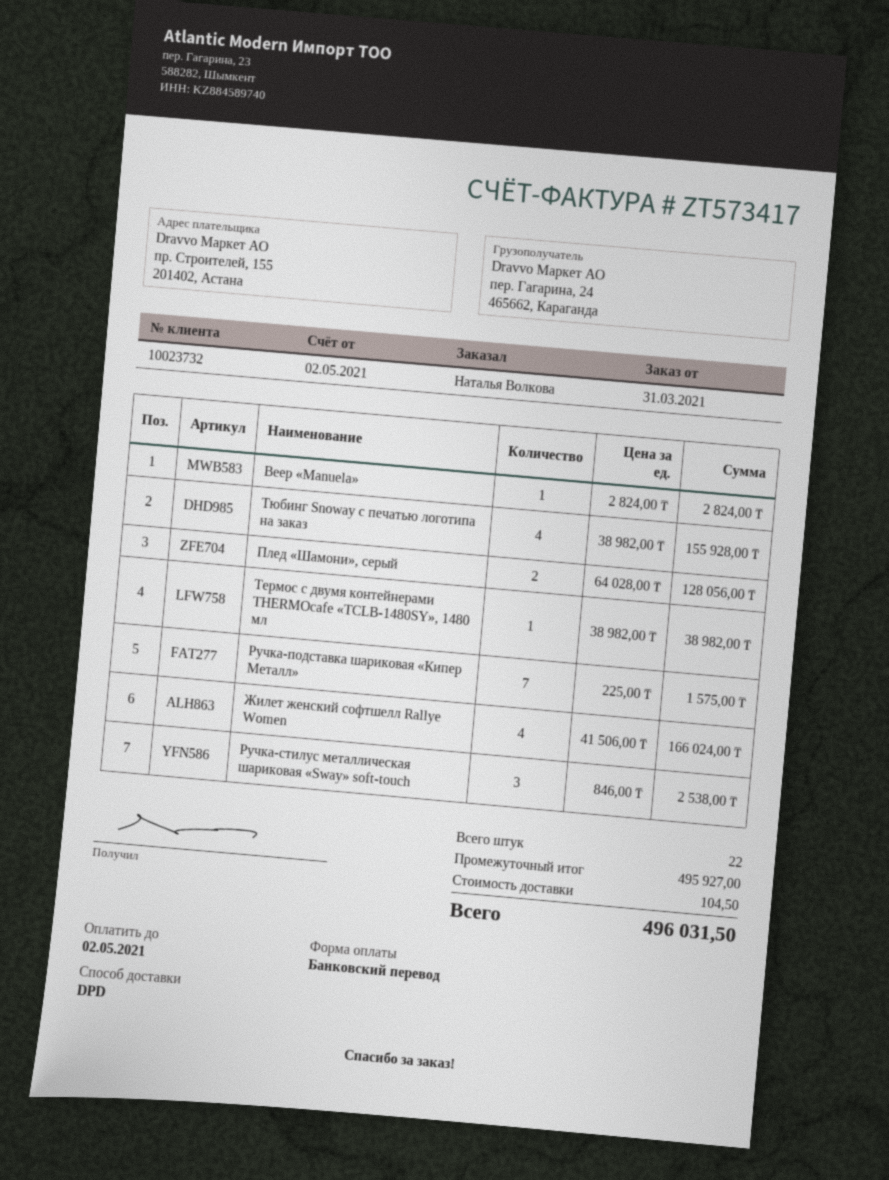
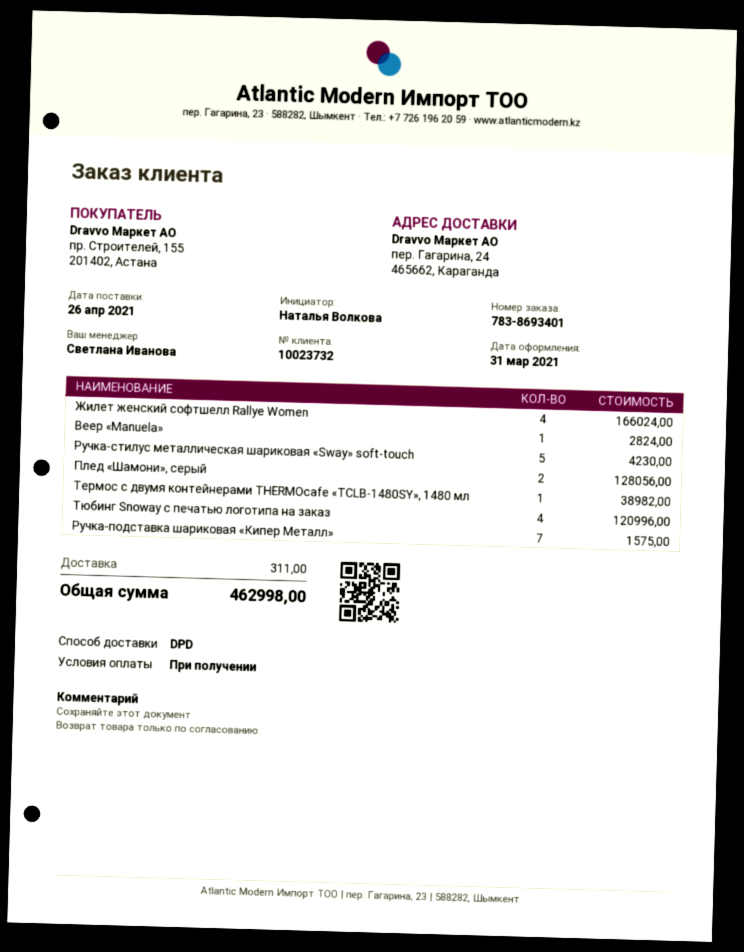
Тюбинг Snoway с печатью логотипа на заказ: 4 for 155928.00 -> 4 for 120996.00
Ручка-стилус металлическая шариковая «Sway» soft-touch: 3 for 2538.00 -> 5 for 4230.00
shipping: 104.50 -> 311.00
total: 496031.50 -> 462998.00

